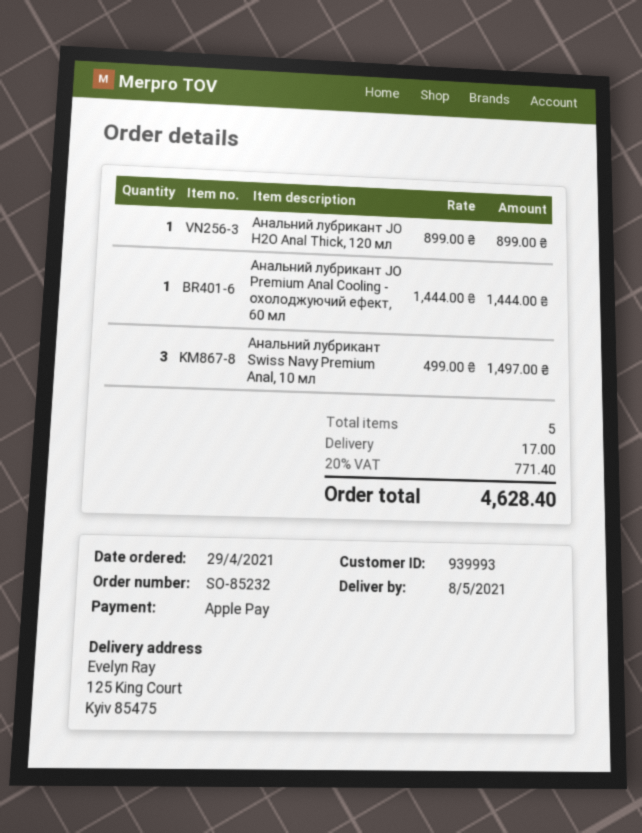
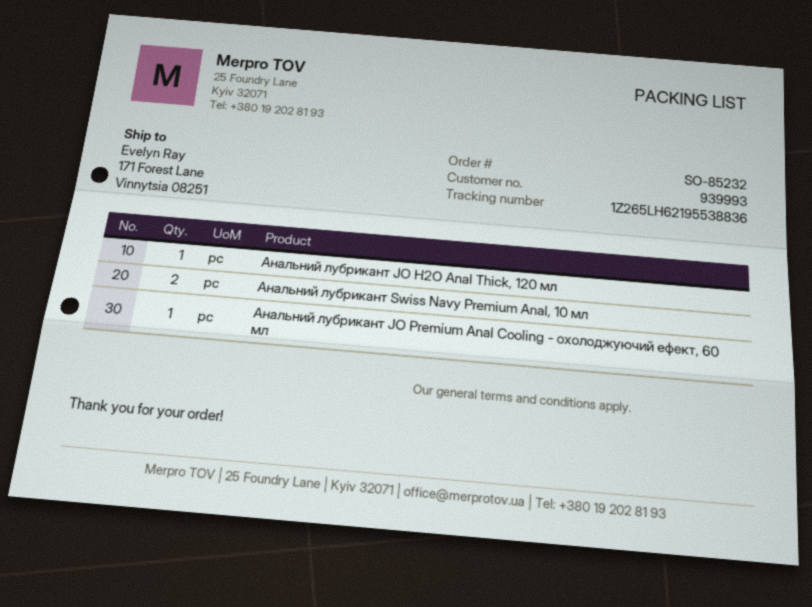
ship to: 125 King Court, Kyiv 85475 -> 171 Forest Lane, Vinnytsia 08251
Анальний лубрикант Swiss Navy Premium Anal, 10 мл: 3 -> 2

